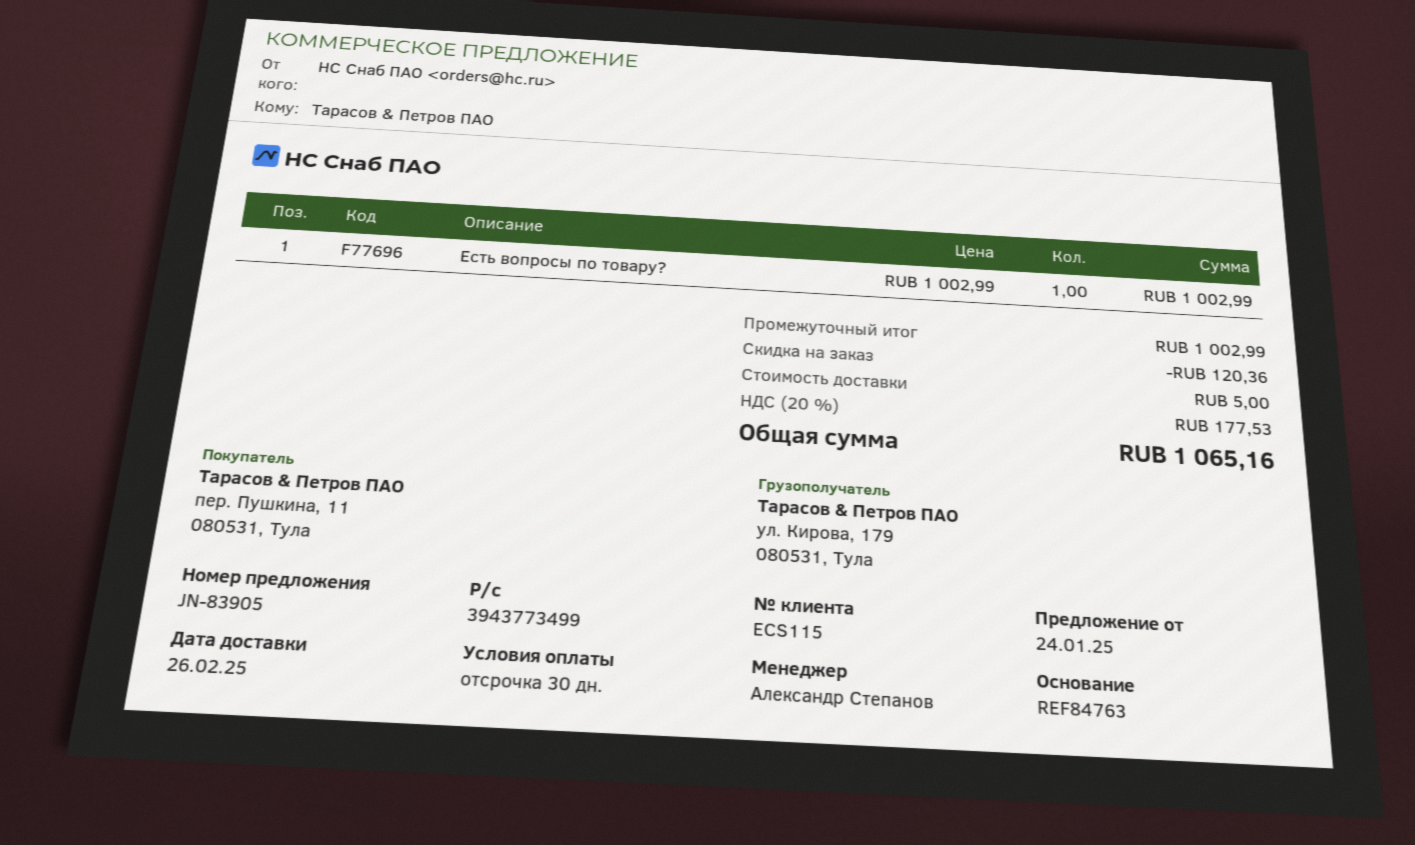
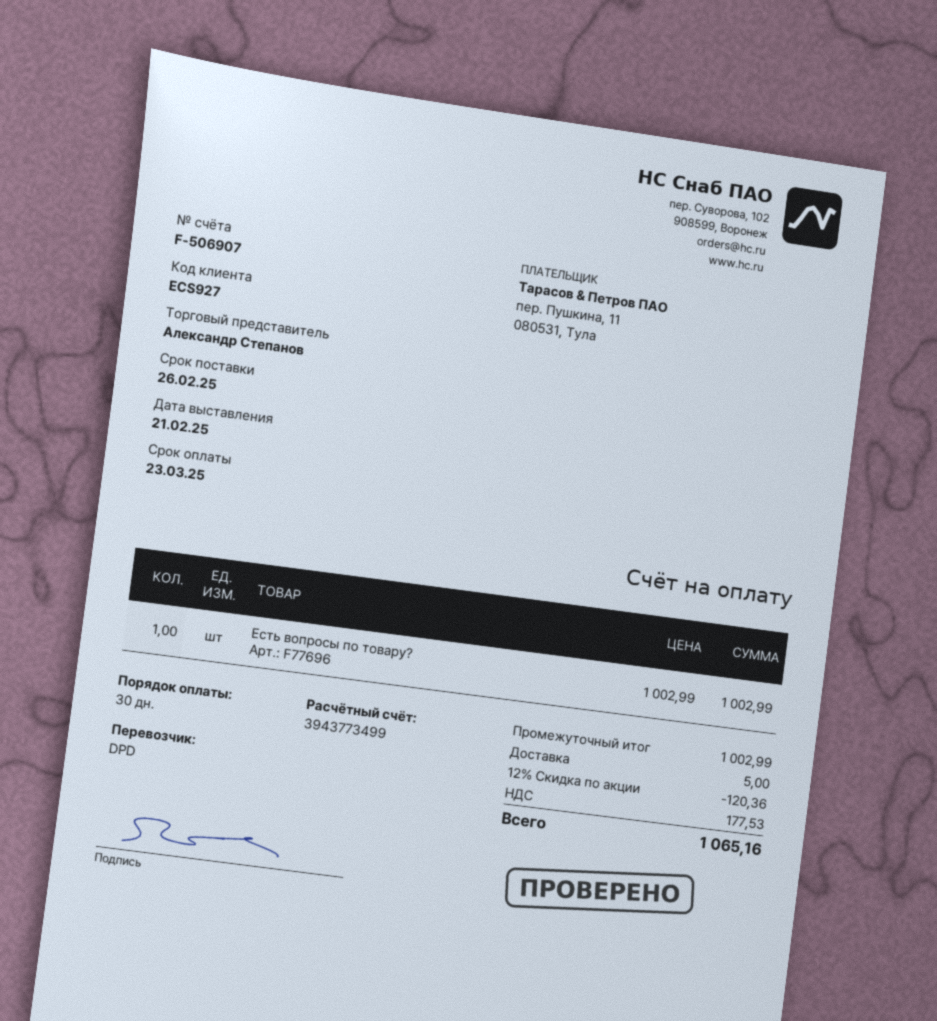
customer number: ECS115 -> ECS927

